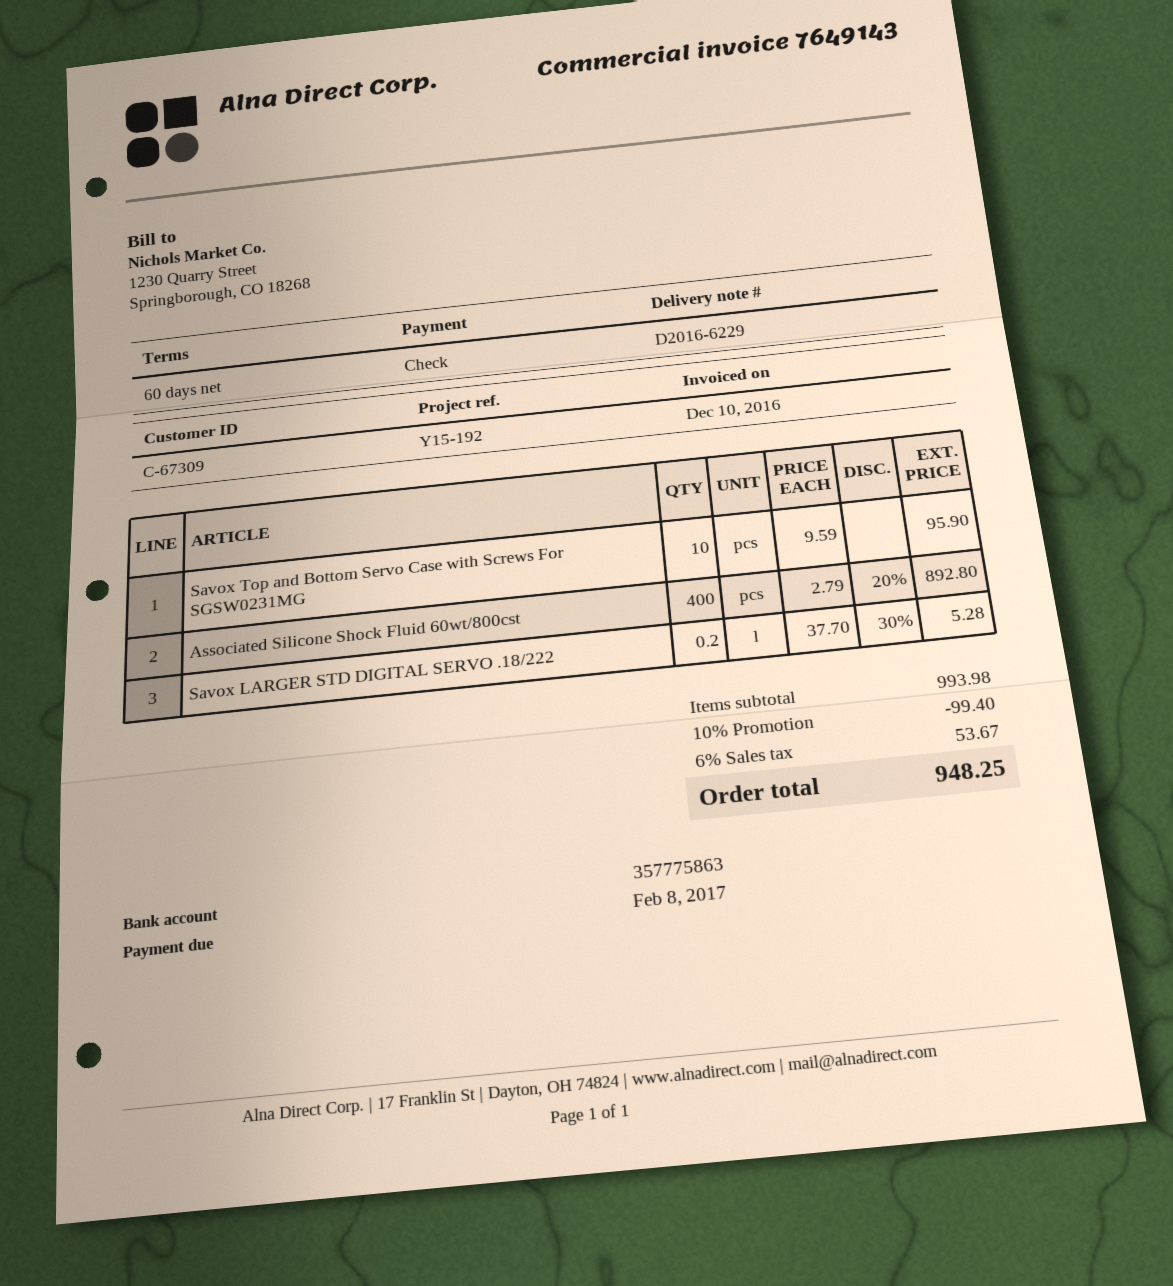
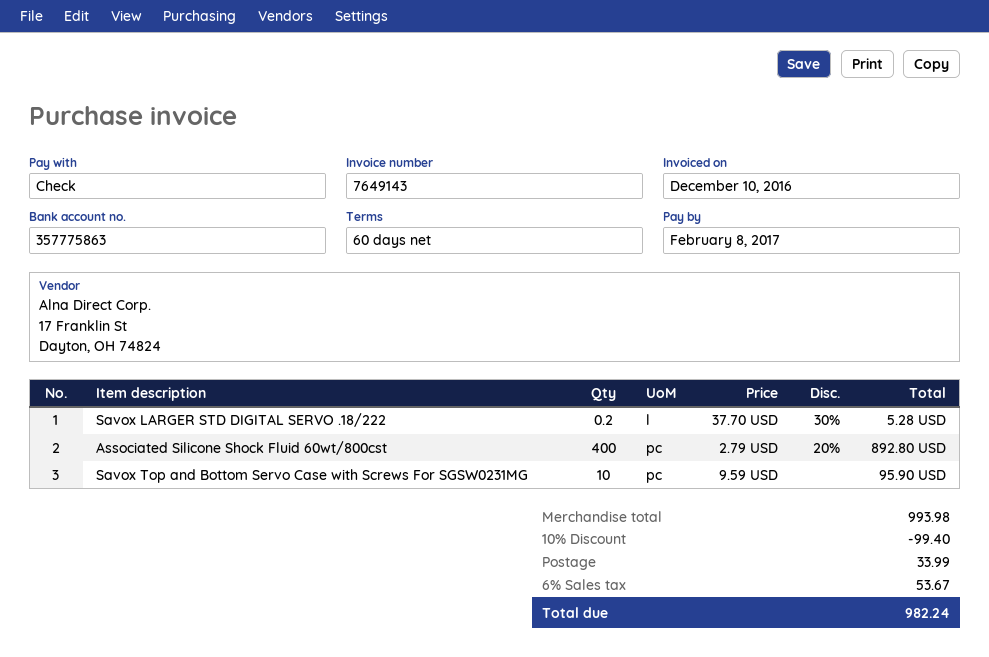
shipping: none -> 33.99
total: 948.25 -> 982.24

